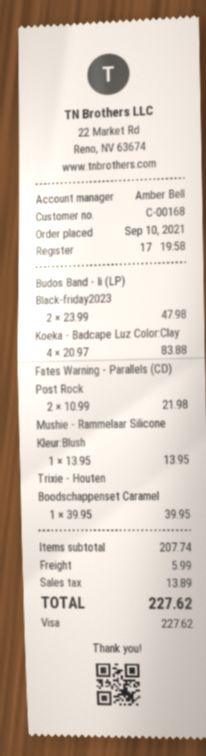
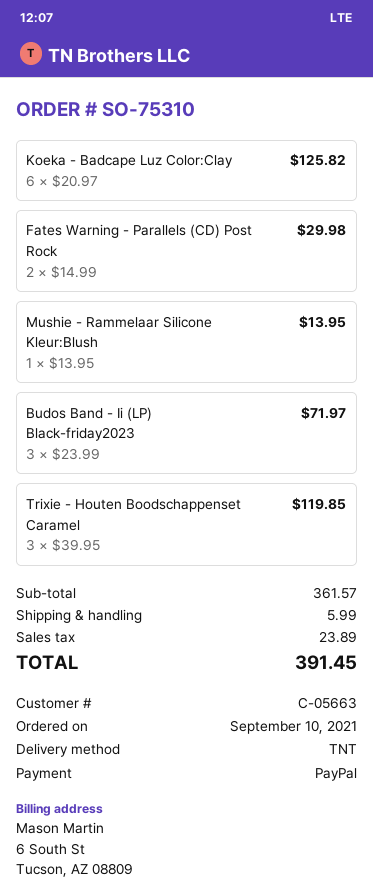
customer number: C-00168 -> C-05663
payment method: Visa -> PayPal
Budos Band - Ii (LP) Black-friday2023: 2 x 23.99 = 47.98 -> 3 x 23.99 = 71.97
Koeka - Badcape Luz Color:Clay: 4 x 20.97 = 83.88 -> 6 x 20.97 = 125.82
Fates Warning - Parallels (CD) Post Rock: 2 x 10.99 = 21.98 -> 2 x 14.99 = 29.98
Trixie - Houten Boodschappenset Caramel: 1 x 39.95 = 39.95 -> 3 x 39.95 = 119.85
subtotal: 207.74 -> 361.57
tax: 13.89 -> 23.89
total: 227.62 -> 391.45

